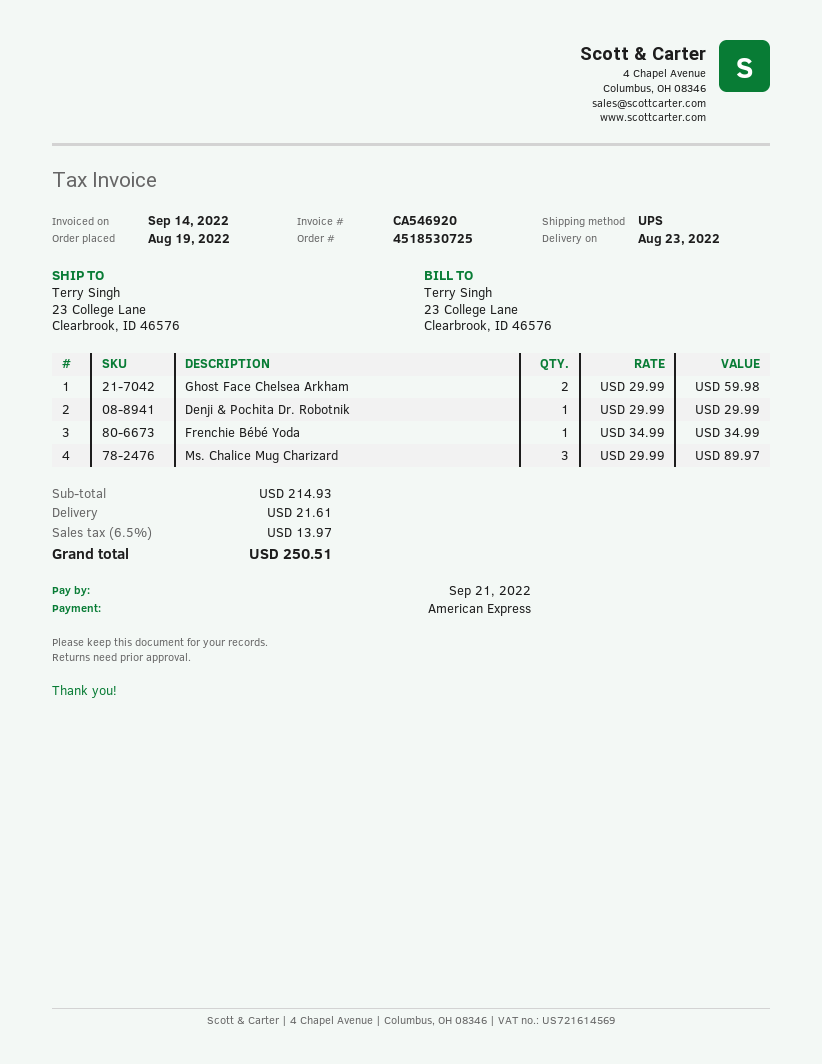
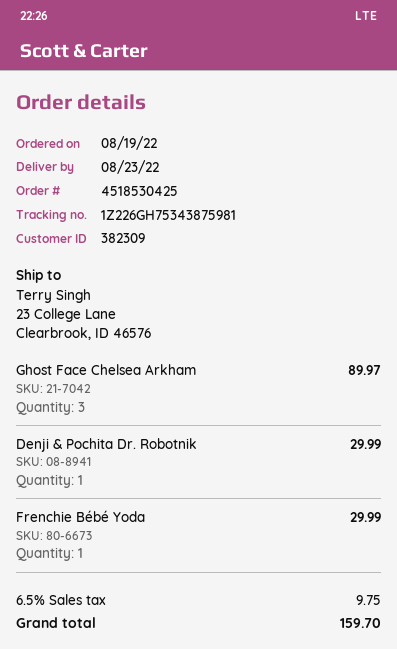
order number: 4518530725 -> 4518530425
Ghost Face Chelsea Arkham: 2 for 59.98 -> 3 for 89.97
Frenchie Bébé Yoda: 1 for 34.99 -> 1 for 29.99
Ms. Chalice Mug Charizard: 3 for 89.97 -> none
shipping: 21.61 -> none
tax: 6.5% = 13.97 -> 6.5% = 9.75
total: 250.51 -> 159.70

